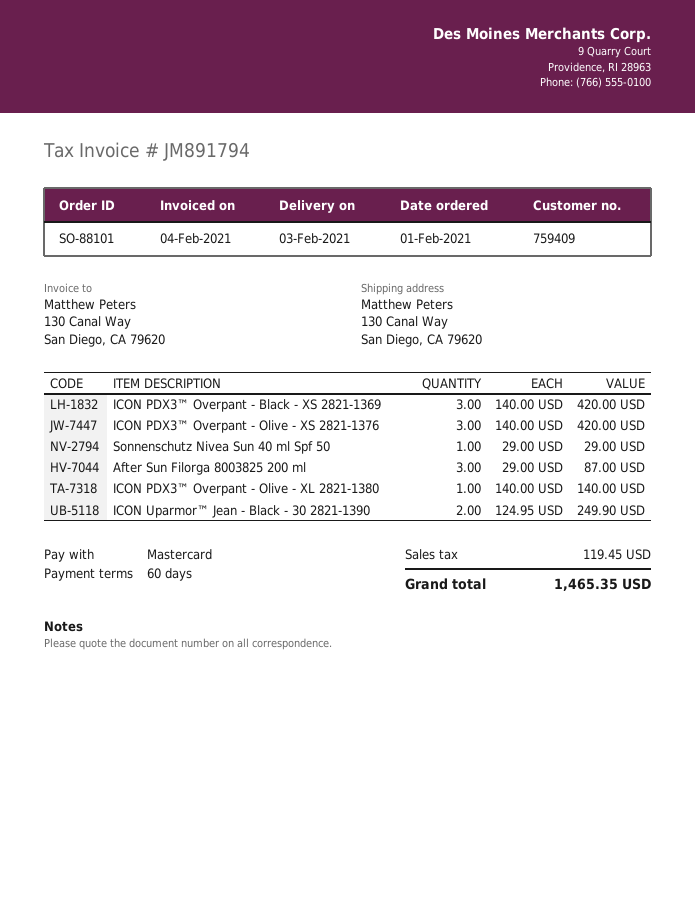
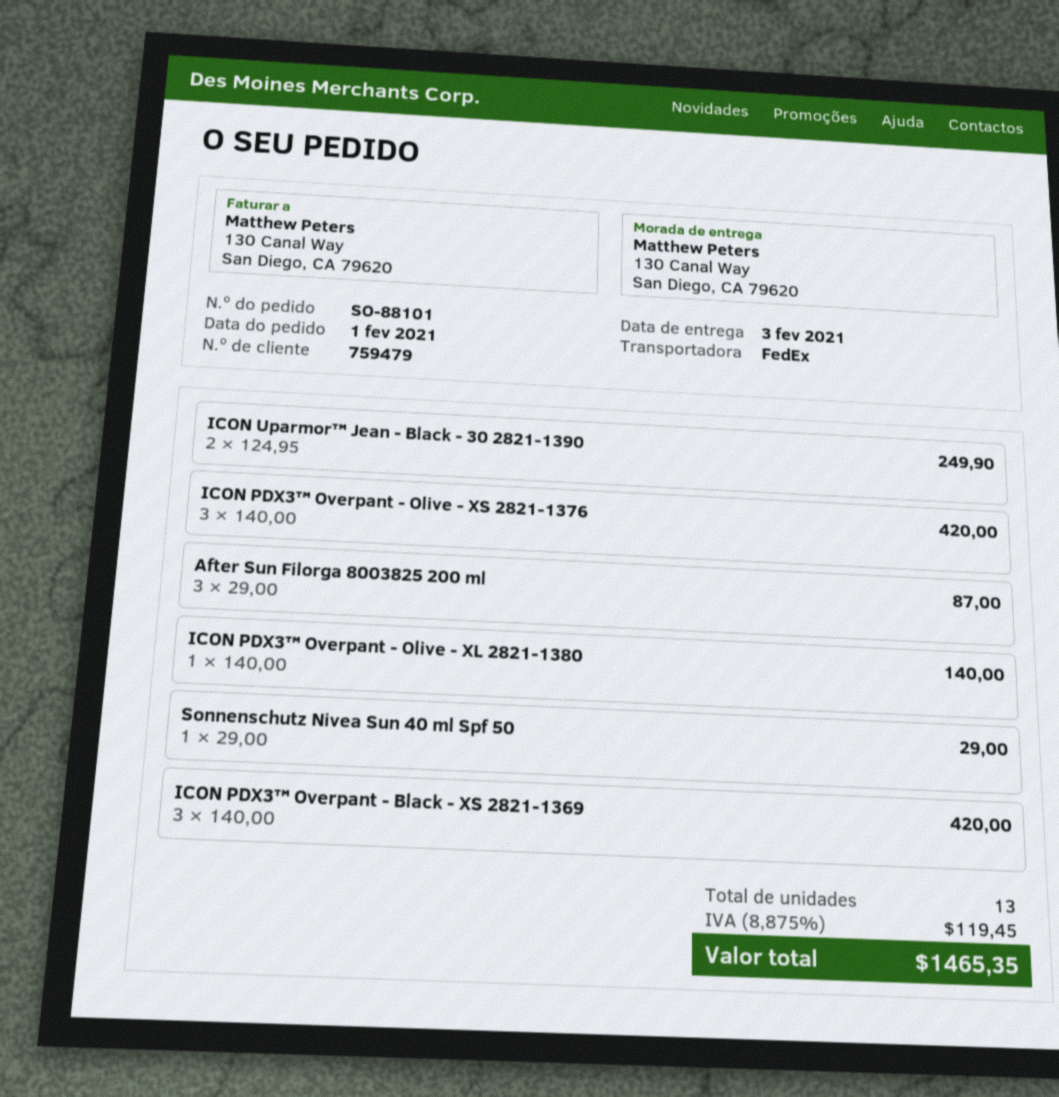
customer number: 759409 -> 759479

